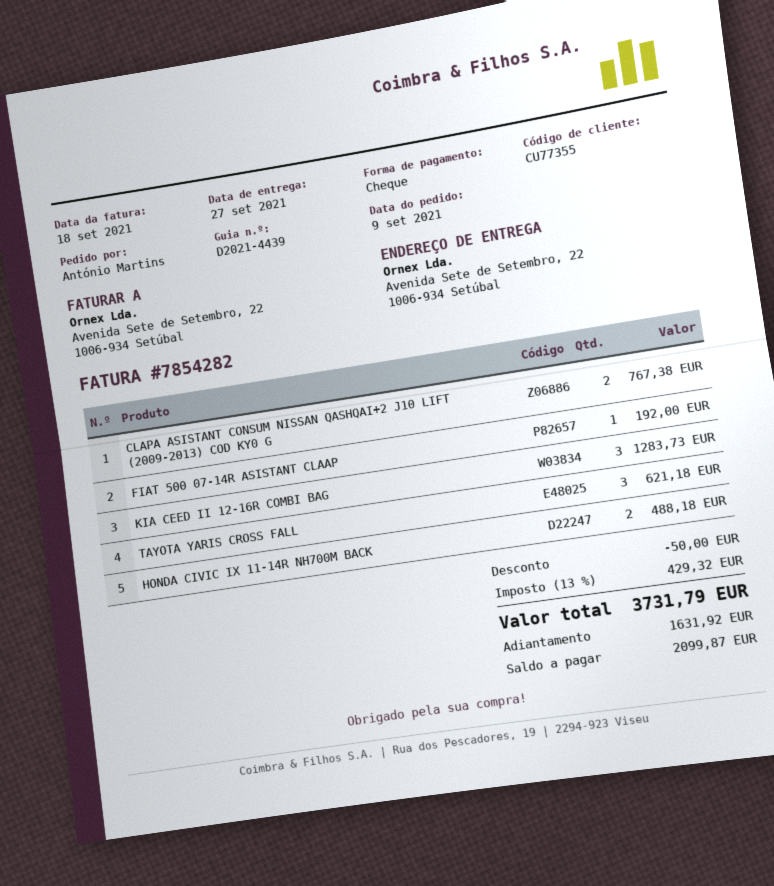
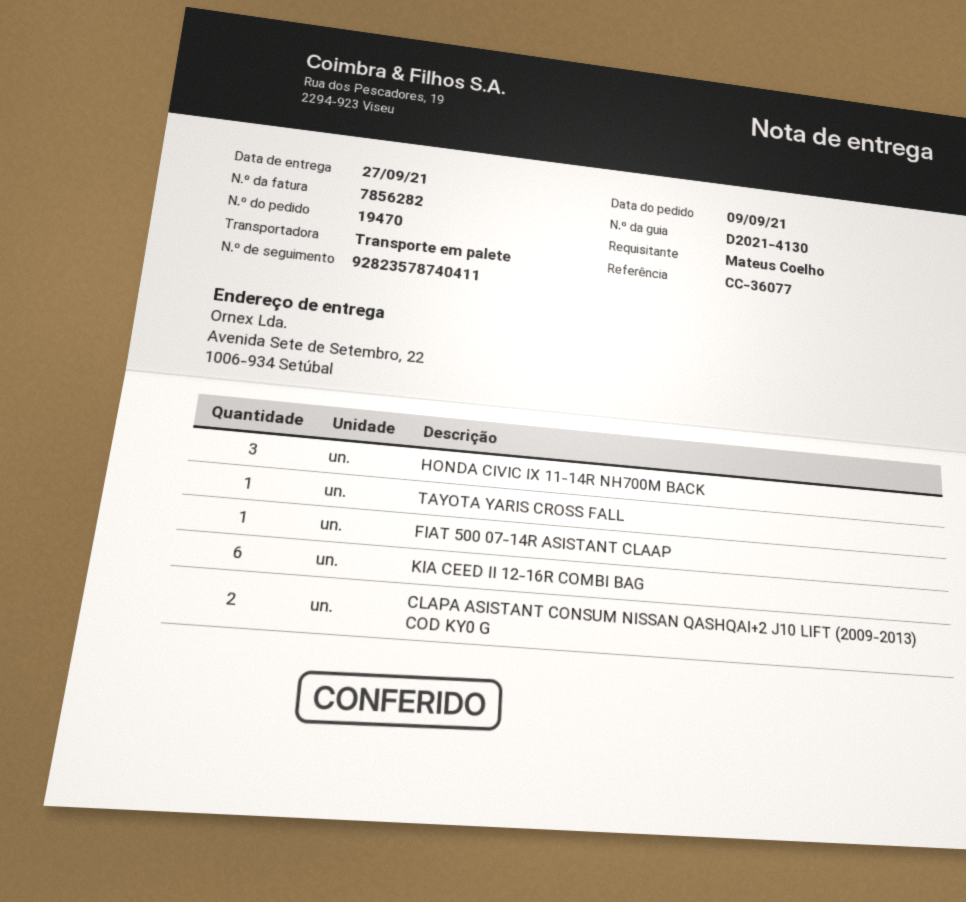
delivery note number: D2021-4439 -> D2021-4130
invoice number: 7854282 -> 7856282
ordered by: António Martins -> Mateus Coelho
KIA CEED II 12-16R COMBI BAG: 3 -> 6
TAYOTA YARIS CROSS FALL: 3 -> 1
HONDA CIVIC IX 11-14R NH700M BACK: 2 -> 3

